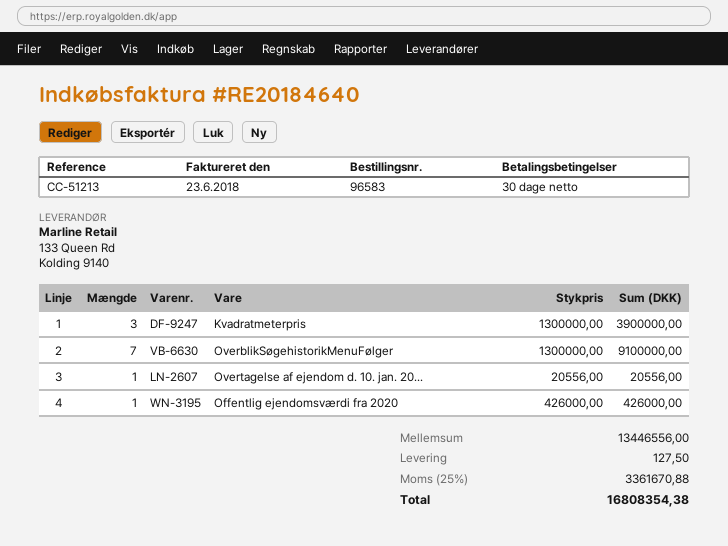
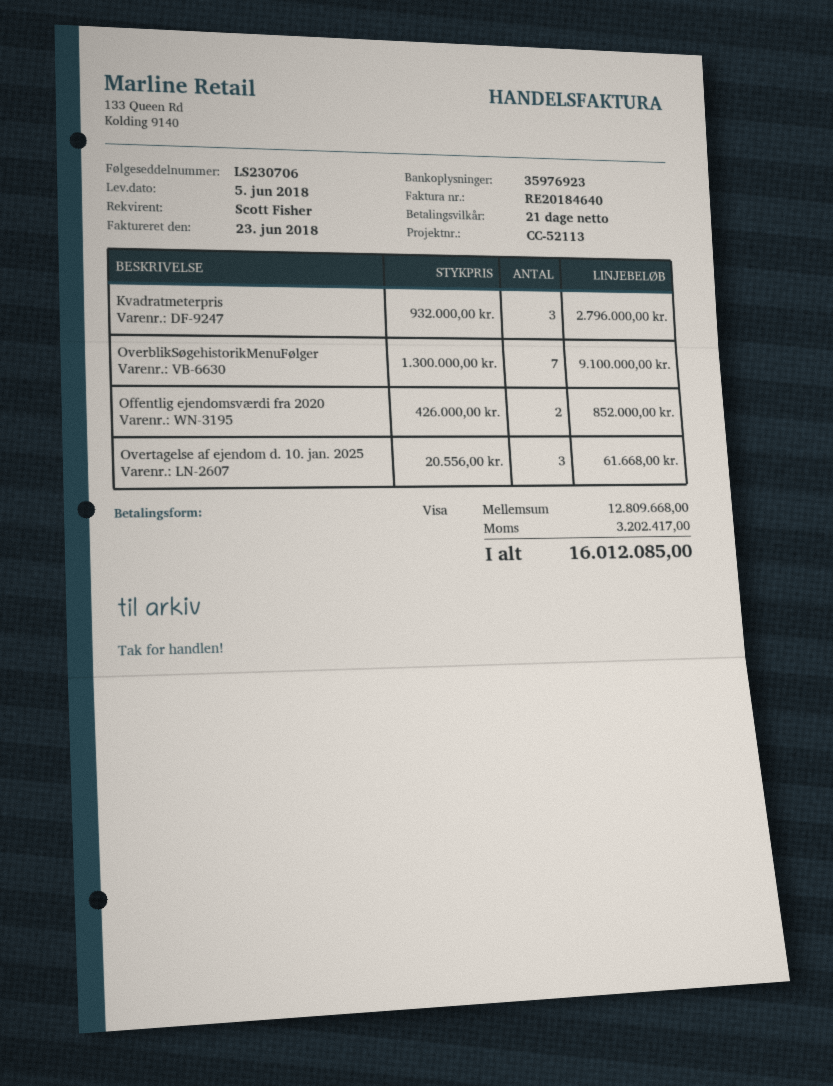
payment terms: 30 days -> 21 days
reference: CC-51213 -> CC-52113
Kvadratmeterpris: 3 x 1300000.00 = 3900000.00 -> 3 x 932000.00 = 2796000.00
Overtagelse af ejendom d. 10. jan. 20...: 1 x 20556.00 = 20556.00 -> 3 x 20556.00 = 61668.00
Offentlig ejendomsværdi fra 2020: 1 x 426000.00 = 426000.00 -> 2 x 426000.00 = 852000.00
subtotal: 13446556.00 -> 12809668.00
shipping: 127.50 -> none
tax: 3361670.88 -> 3202417.00
total: 16808354.38 -> 16012085.00

